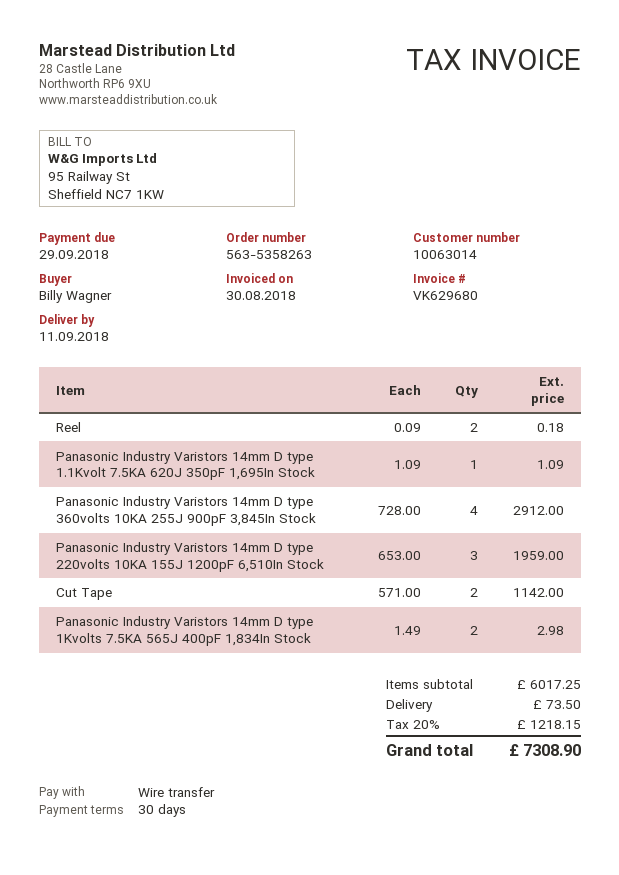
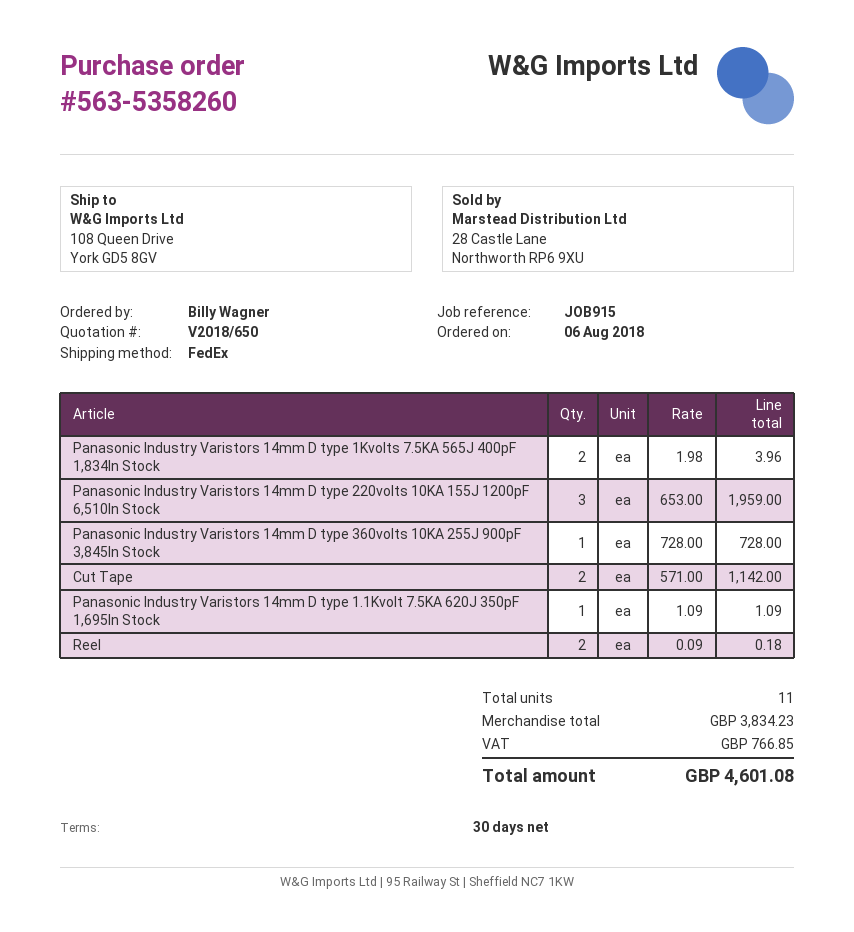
order number: 563-5358263 -> 563-5358260
Panasonic Industry Varistors 14mm D type 360volts 10KA 255J 900pF 3,845In Stock: 4 x 728.00 = 2912.00 -> 1 x 728.00 = 728.00
Panasonic Industry Varistors 14mm D type 1Kvolts 7.5KA 565J 400pF 1,834In Stock: 2 x 1.49 = 2.98 -> 2 x 1.98 = 3.96
subtotal: 6017.25 -> 3834.23
shipping: 73.50 -> none
tax: 1218.15 -> 766.85
total: 7308.90 -> 4601.08

